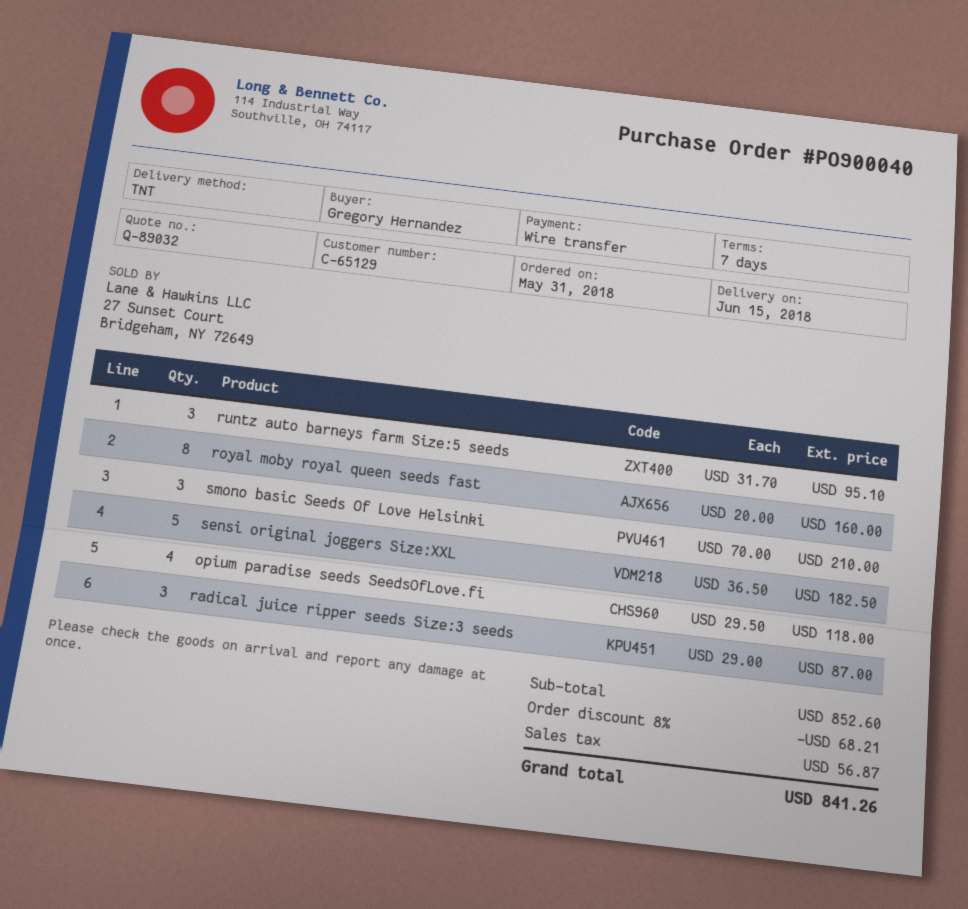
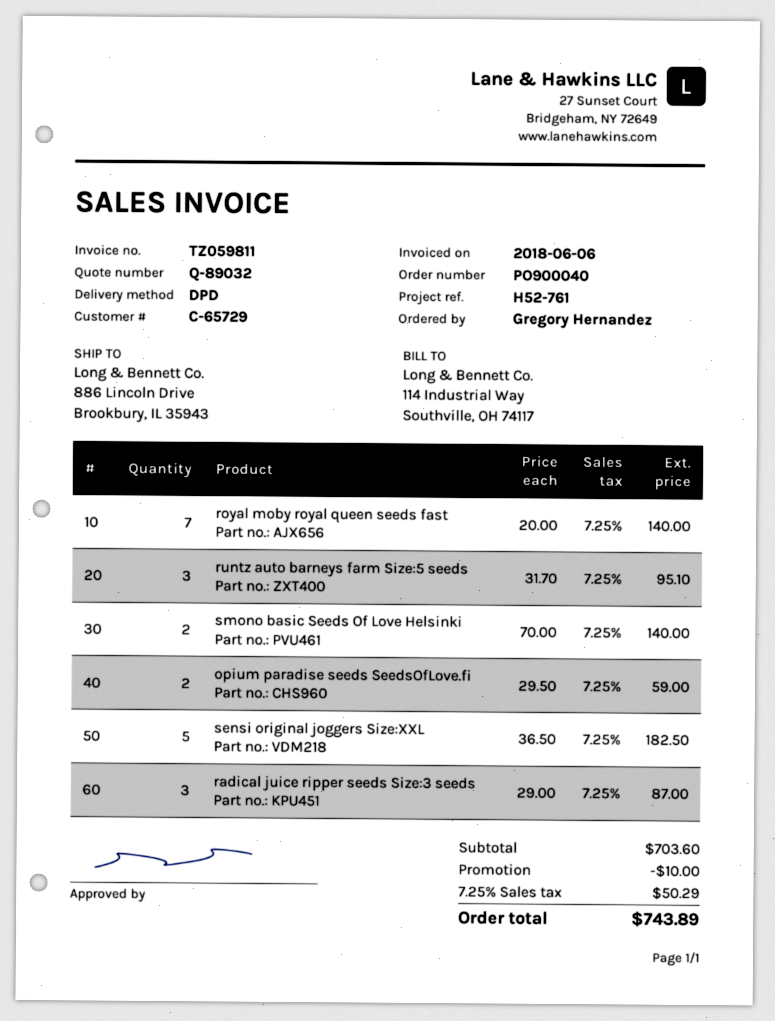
customer number: C-65129 -> C-65729
shipping method: TNT -> DPD
royal moby royal queen seeds fast: 8 x 20.00 = 160.00 -> 7 x 20.00 = 140.00
smono basic Seeds Of Love Helsinki: 3 x 70.00 = 210.00 -> 2 x 70.00 = 140.00
opium paradise seeds SeedsOfLove.fi: 4 x 29.50 = 118.00 -> 2 x 29.50 = 59.00
subtotal: 852.60 -> 703.60
discount: 68.21 -> 10.00
tax: 56.87 -> 50.29
total: 841.26 -> 743.89

